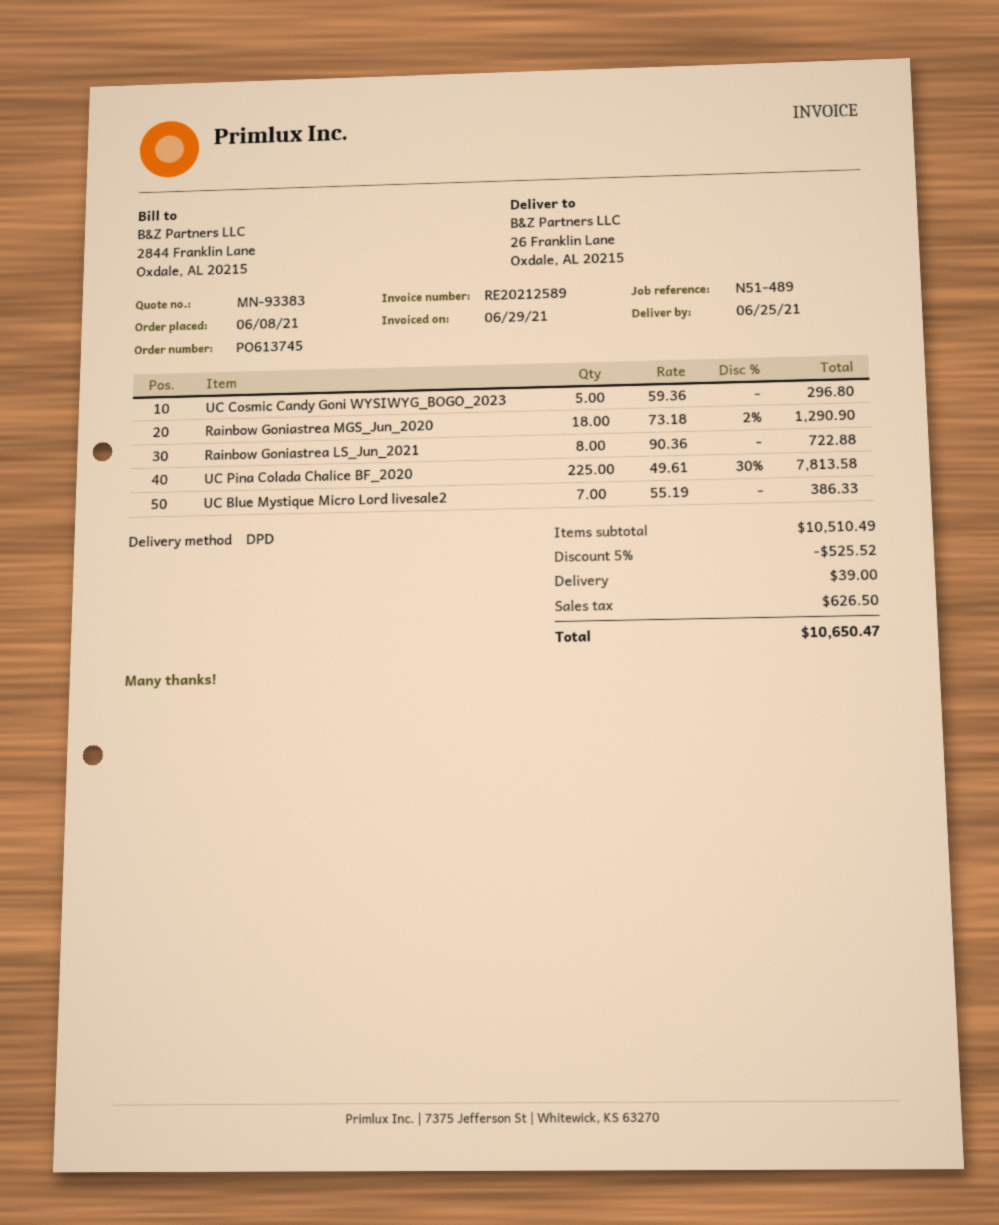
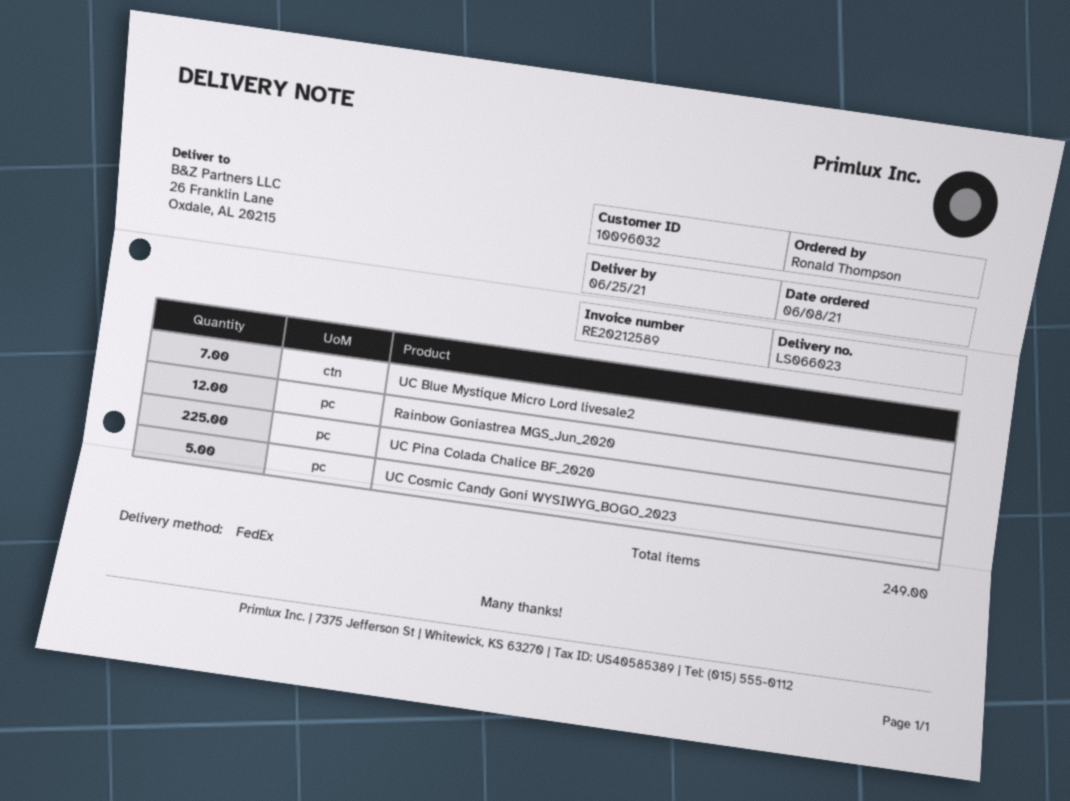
shipping method: DPD -> FedEx
Rainbow Goniastrea MGS_Jun_2020: 18 -> 12
Rainbow Goniastrea LS_Jun_2021: 8 -> none

